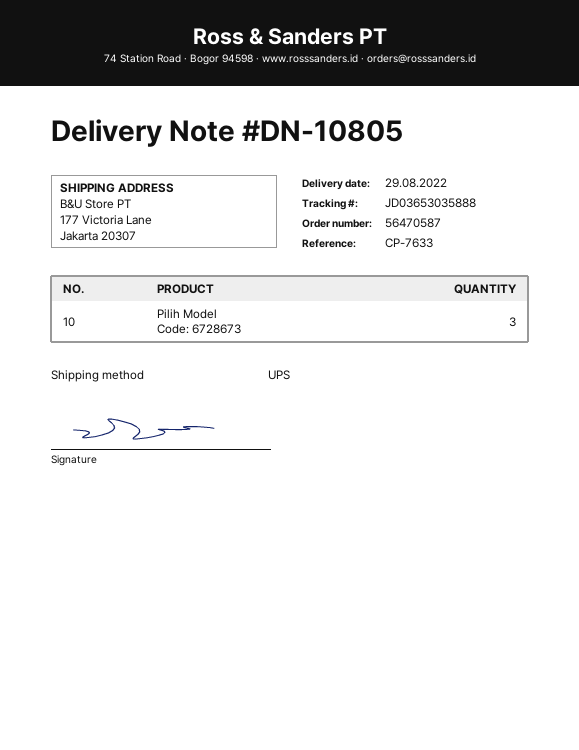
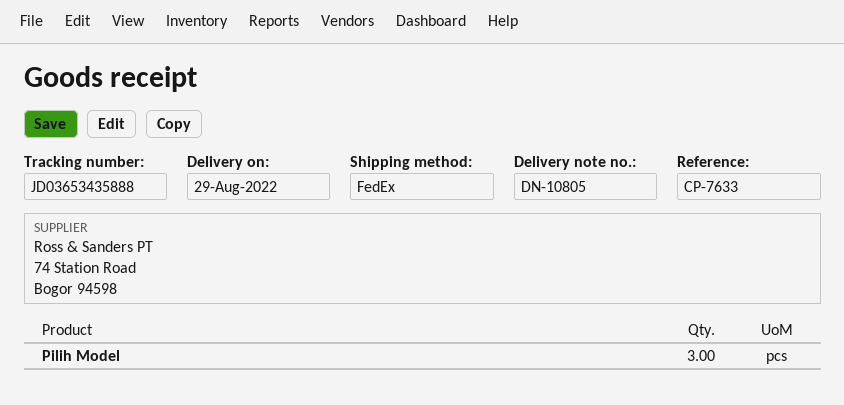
shipping method: UPS -> FedEx
tracking number: JD03653035888 -> JD03653435888

